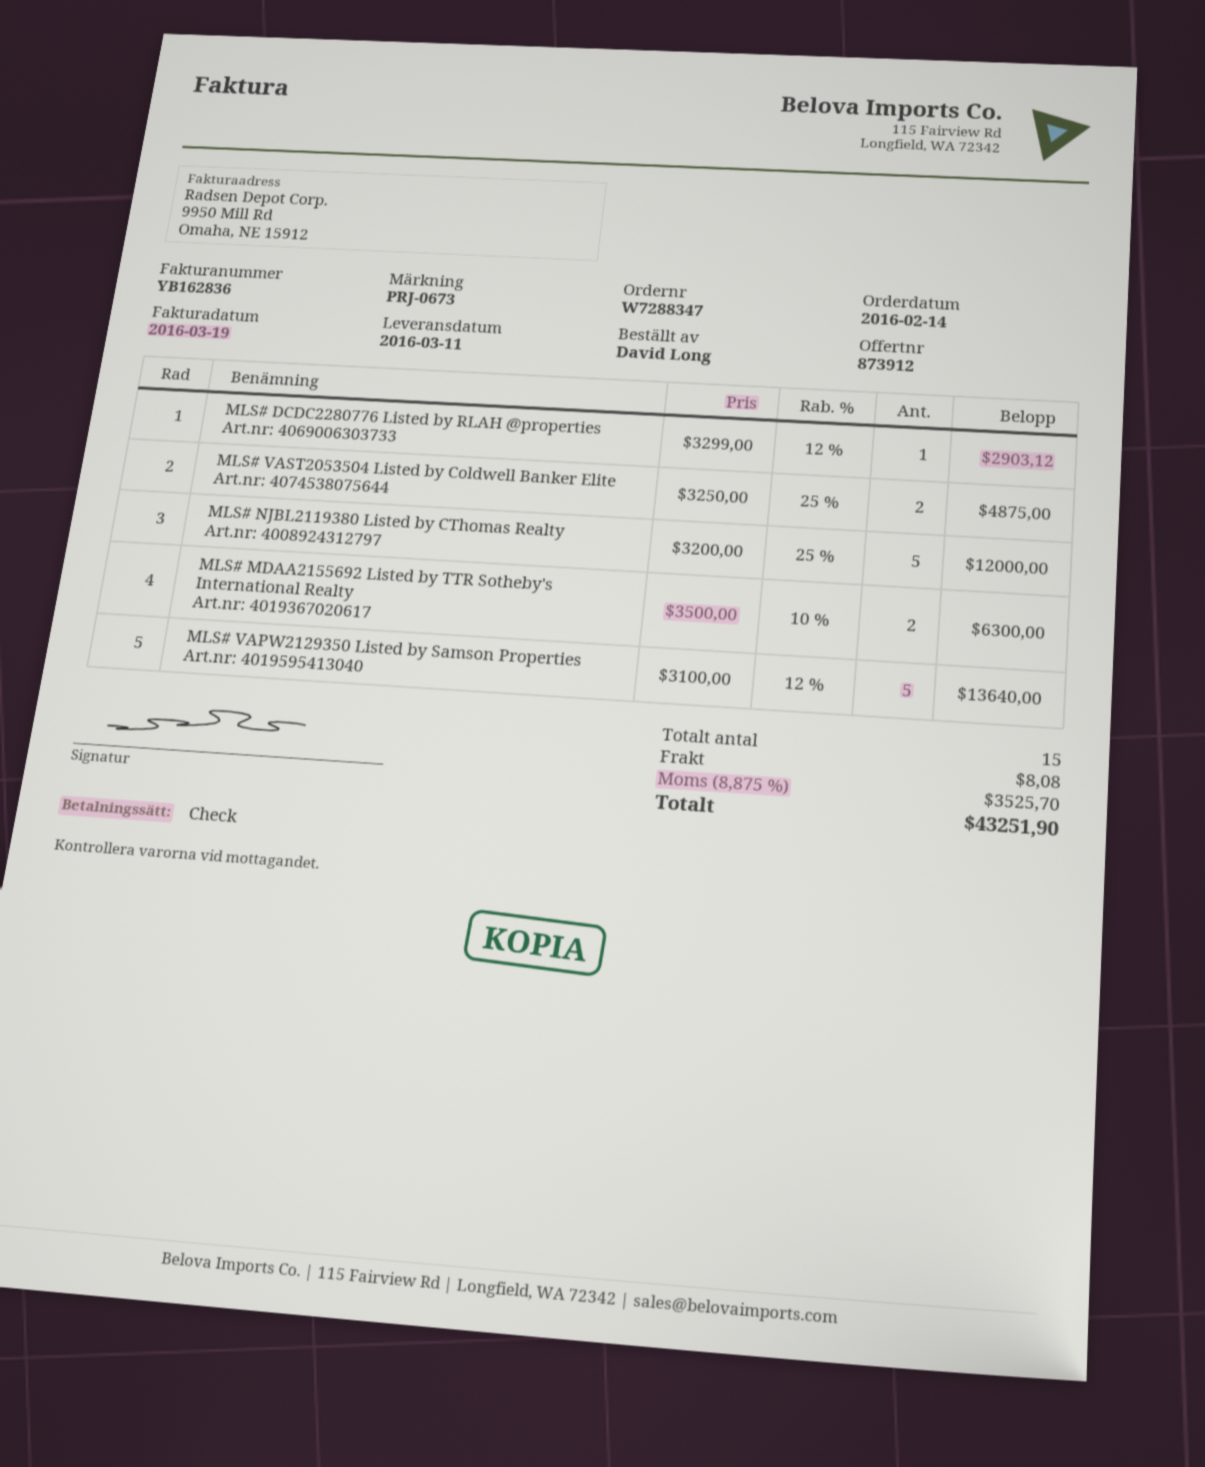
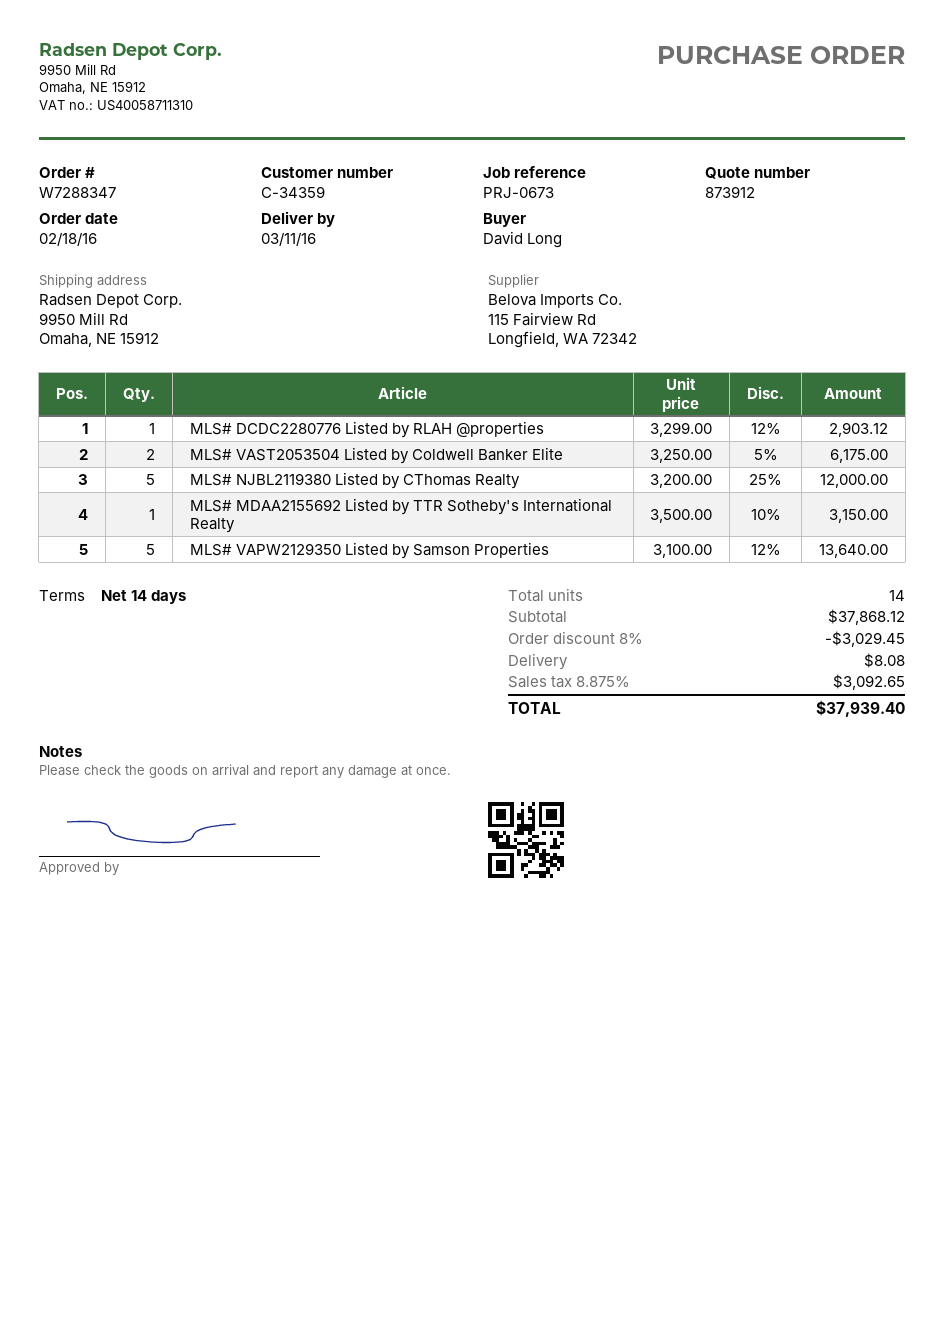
order date: 2016-02-14 -> 2016-02-18
MLS# VAST2053504 Listed by Coldwell Banker Elite: 2 x 3250.00 - 25% = 4875.00 -> 2 x 3250.00 - 5% = 6175.00
MLS# MDAA2155692 Listed by TTR Sotheby's International Realty: 2 x 3500.00 - 10% = 6300.00 -> 1 x 3500.00 - 10% = 3150.00
total quantity: 15 -> 14
discount: none -> 8% = 3029.45
tax: 8.875% = 3525.70 -> 8.875% = 3092.65
total: 43251.90 -> 37939.40

